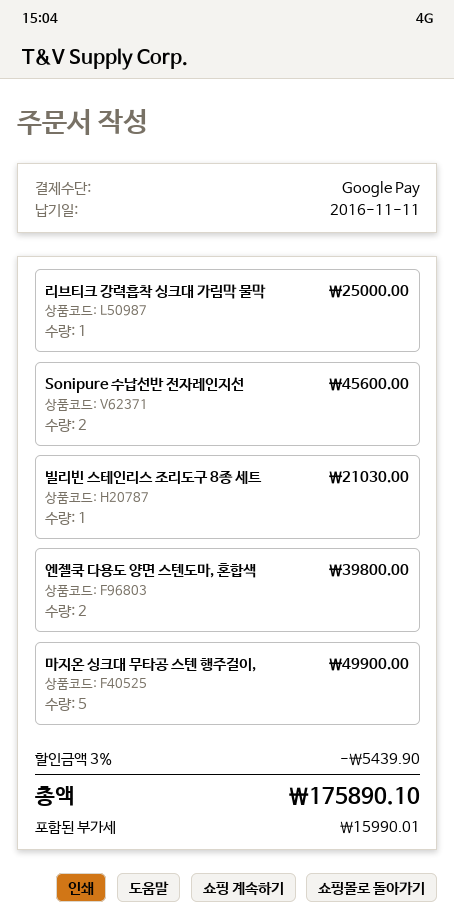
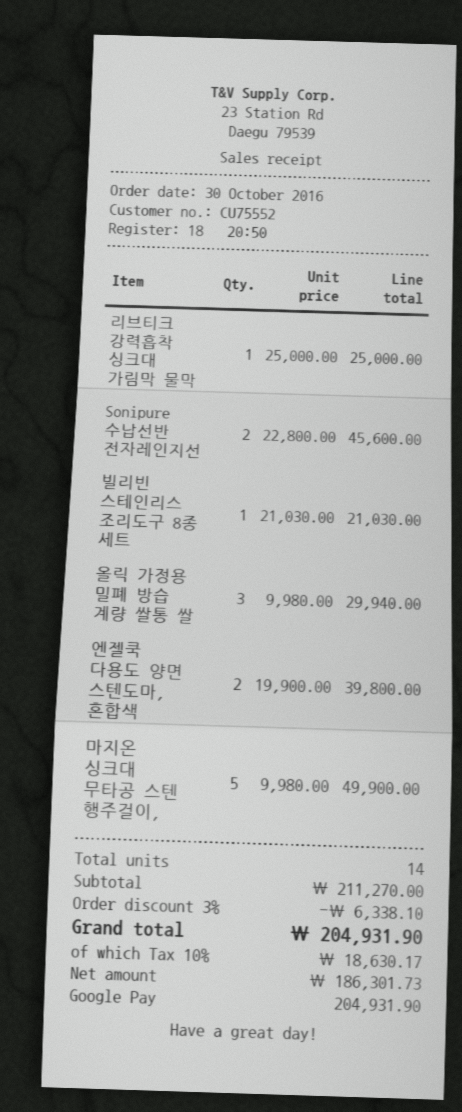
올릭 가정용 밀폐 방습 계량 쌀통 쌀: none -> 3 for 29940.00
discount: 3% = 5439.90 -> 3% = 6338.10
tax: 15990.01 -> 18630.17
total: 175890.10 -> 204931.90

